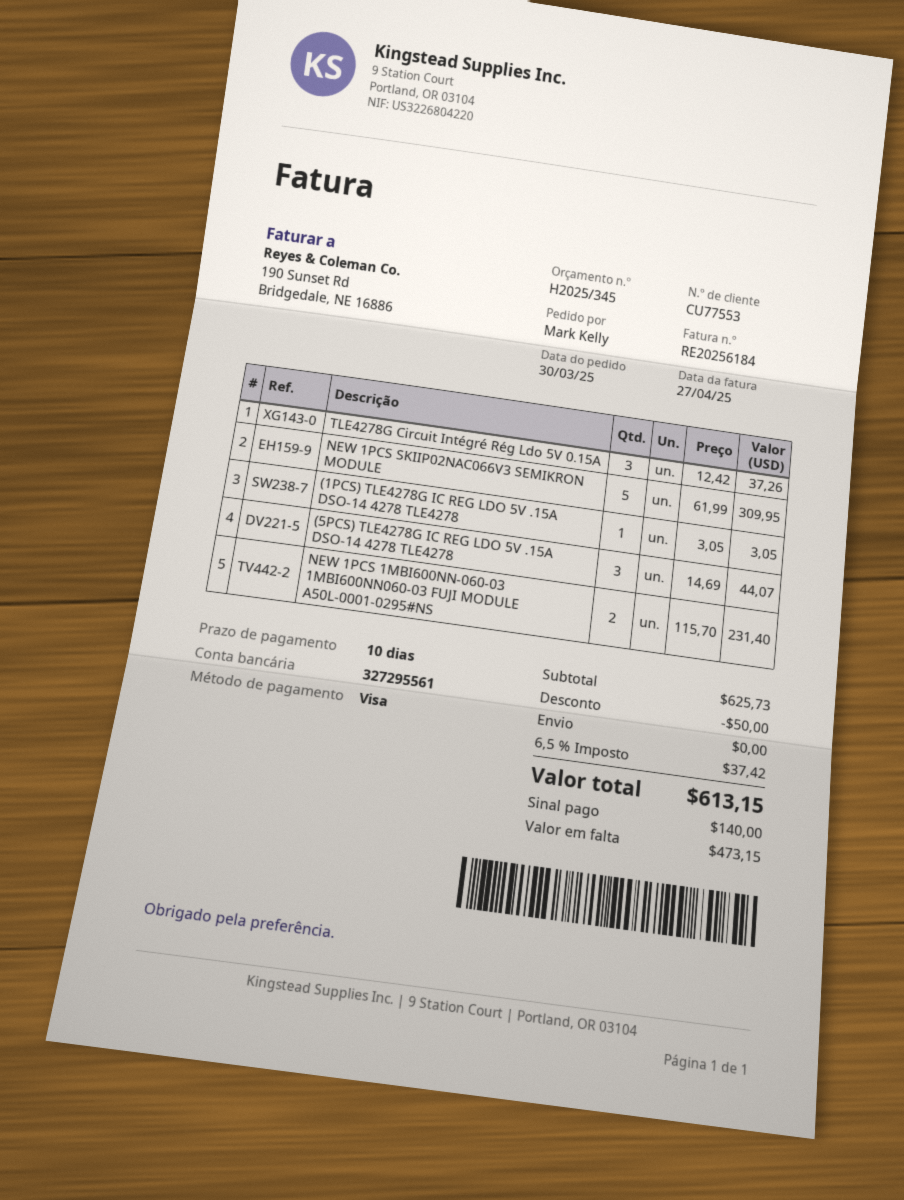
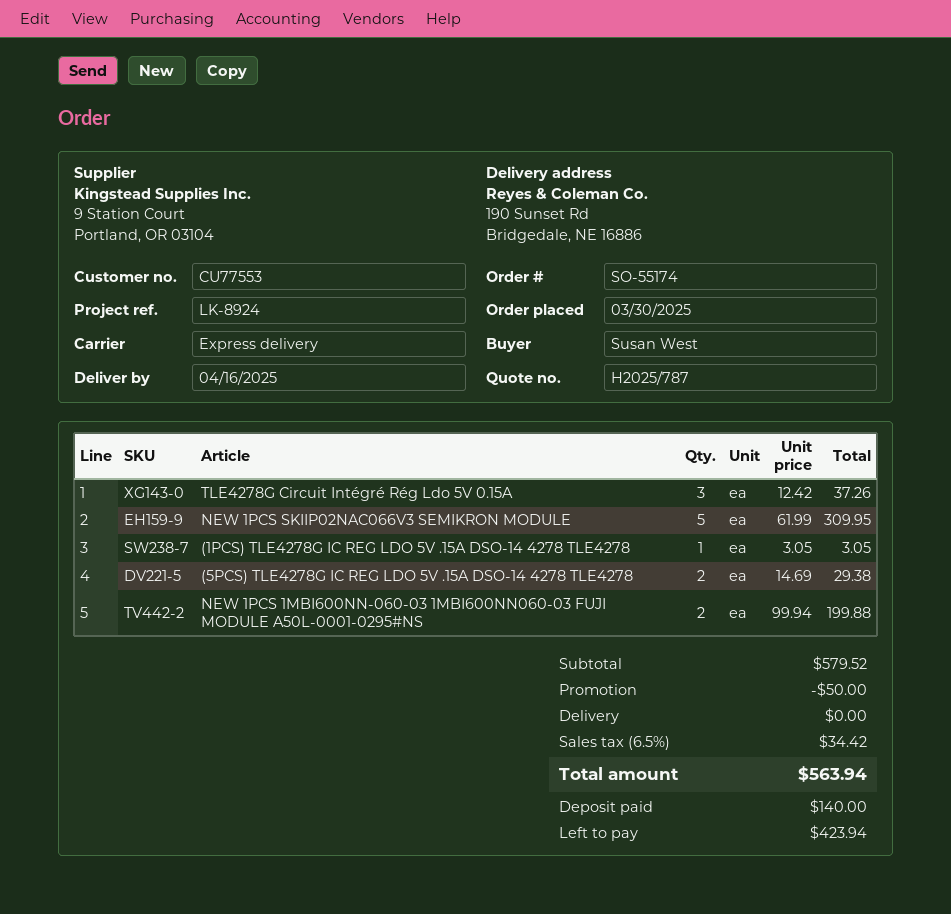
quote number: H2025/345 -> H2025/787
ordered by: Mark Kelly -> Susan West
(5PCS) TLE4278G IC REG LDO 5V .15A DSO-14 4278 TLE4278: 3 x 14.69 = 44.07 -> 2 x 14.69 = 29.38
NEW 1PCS 1MBI600NN-060-03 1MBI600NN060-03 FUJI MODULE A50L-0001-0295#NS: 2 x 115.70 = 231.40 -> 2 x 99.94 = 199.88
subtotal: 625.73 -> 579.52
tax: 6.5% = 37.42 -> 6.5% = 34.42
total: 613.15 -> 563.94
balance: 473.15 -> 423.94

